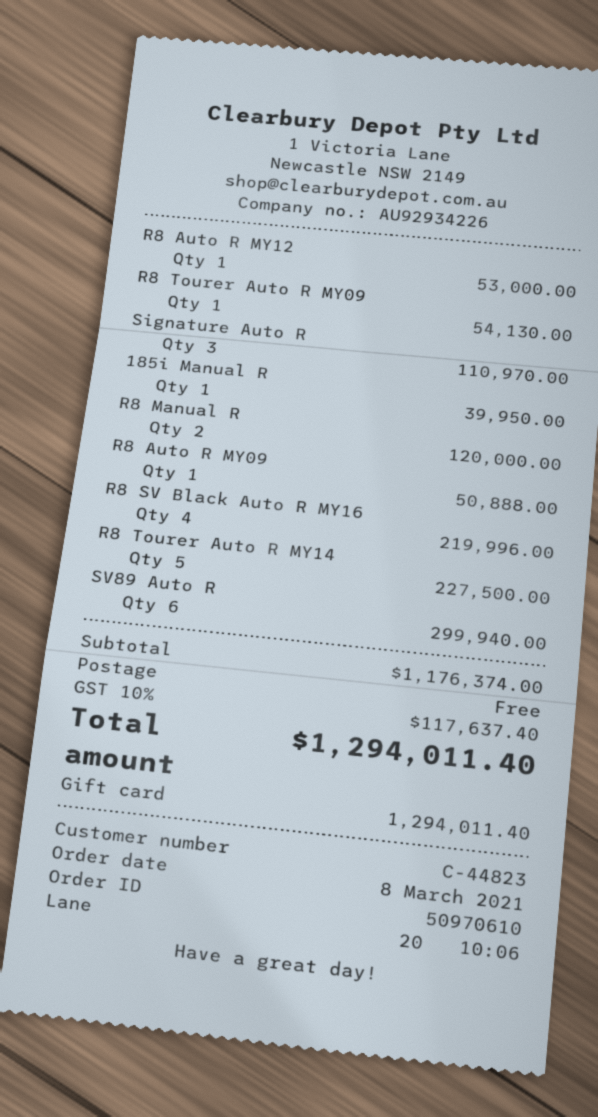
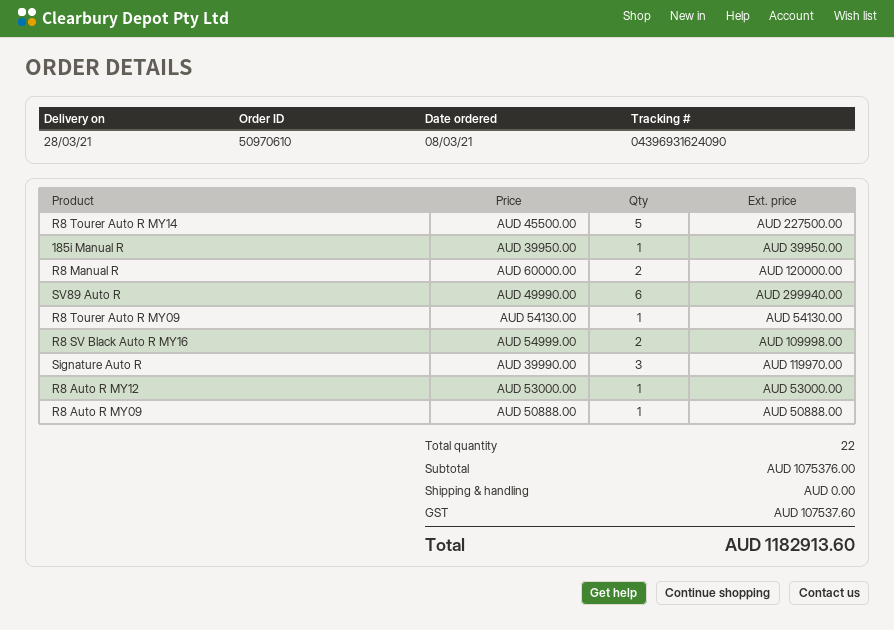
Signature Auto R: 3 for 110970.00 -> 3 for 119970.00
R8 SV Black Auto R MY16: 4 for 219996.00 -> 2 for 109998.00
subtotal: 1176374.00 -> 1075376.00
tax: 117637.40 -> 107537.60
total: 1294011.40 -> 1182913.60

